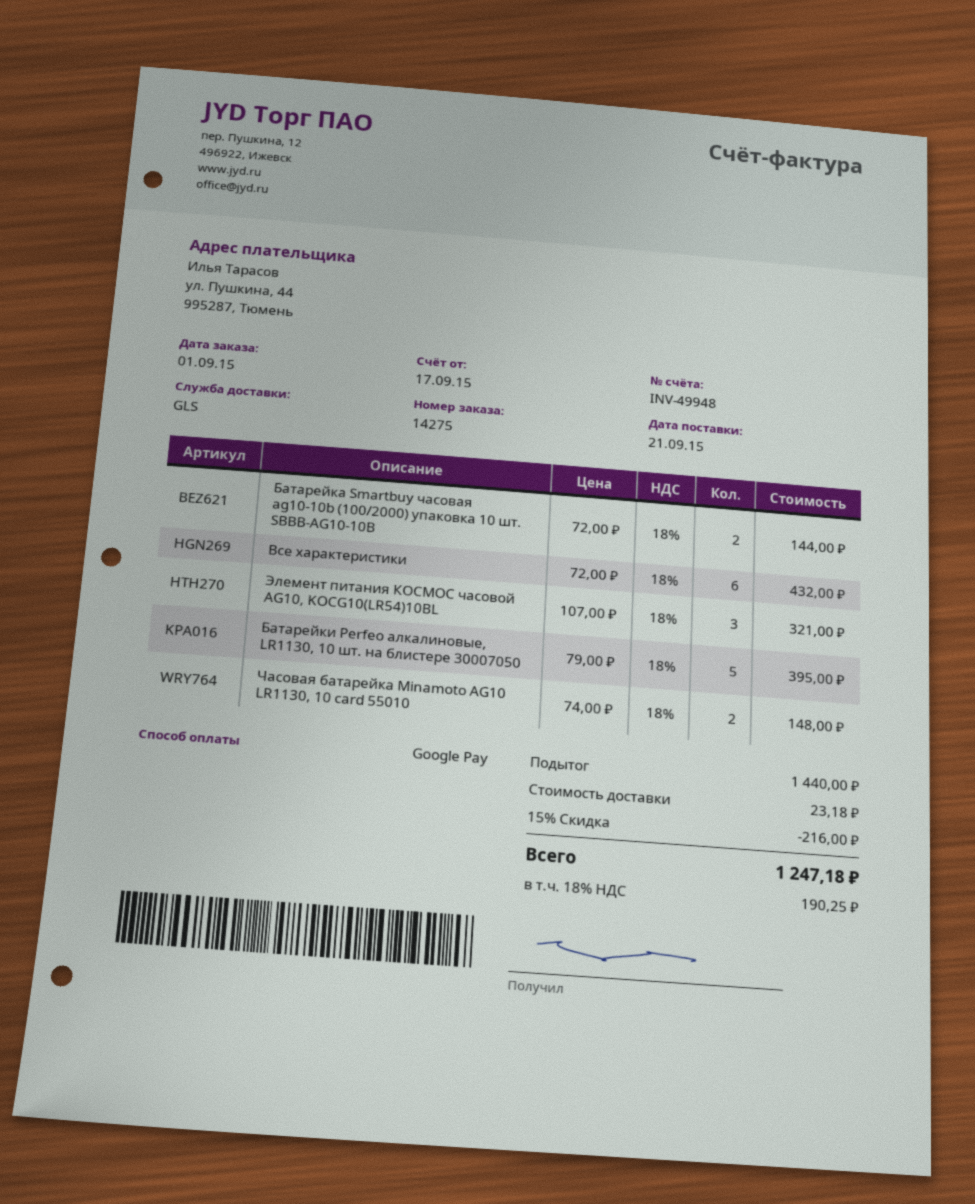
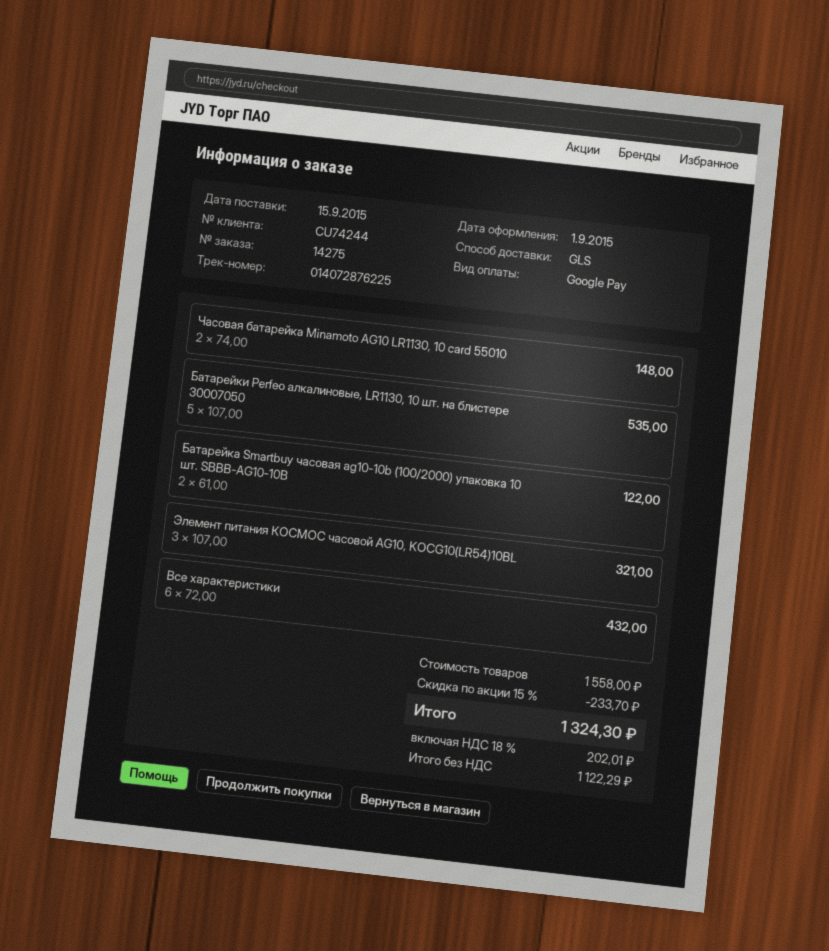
delivery date: 2015-09-21 -> 2015-09-15
Батарейка Smartbuy часовая ag10-10b (100/2000) упаковка 10 шт. SBBB-AG10-10B: 2 x 72.00 = 144.00 -> 2 x 61.00 = 122.00
Батарейки Perfeo алкалиновые, LR1130, 10 шт. на блистере 30007050: 5 x 79.00 = 395.00 -> 5 x 107.00 = 535.00
subtotal: 1440.00 -> 1558.00
discount: 15% = 216.00 -> 15% = 233.70
shipping: 23.18 -> none
tax: 18% = 190.25 -> 18% = 202.01
total: 1247.18 -> 1324.30

